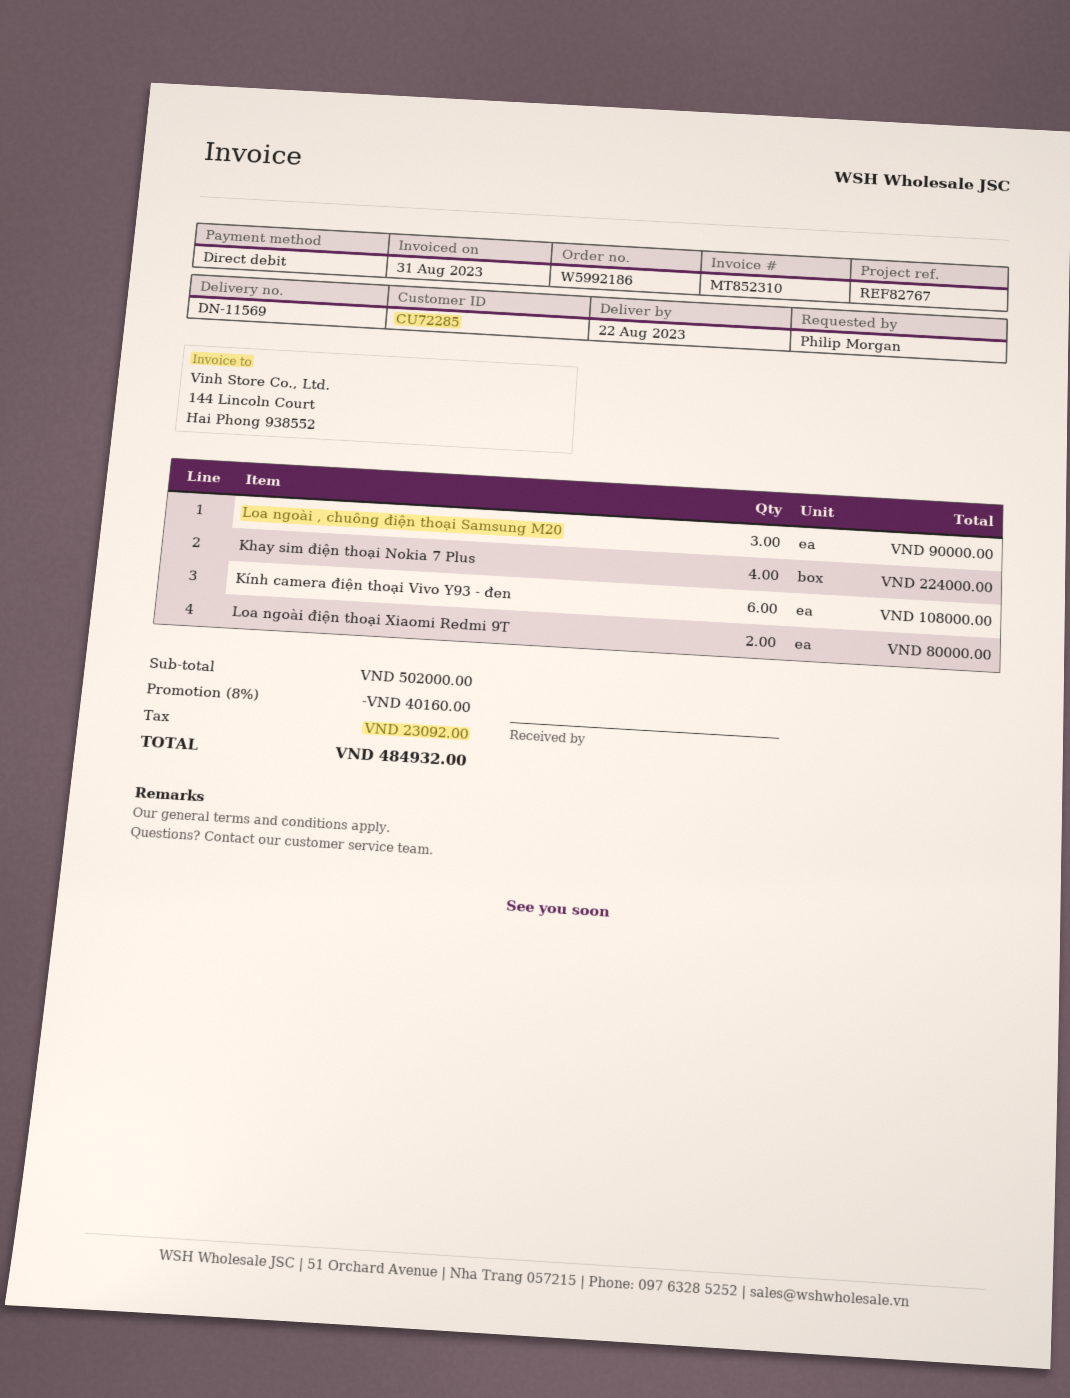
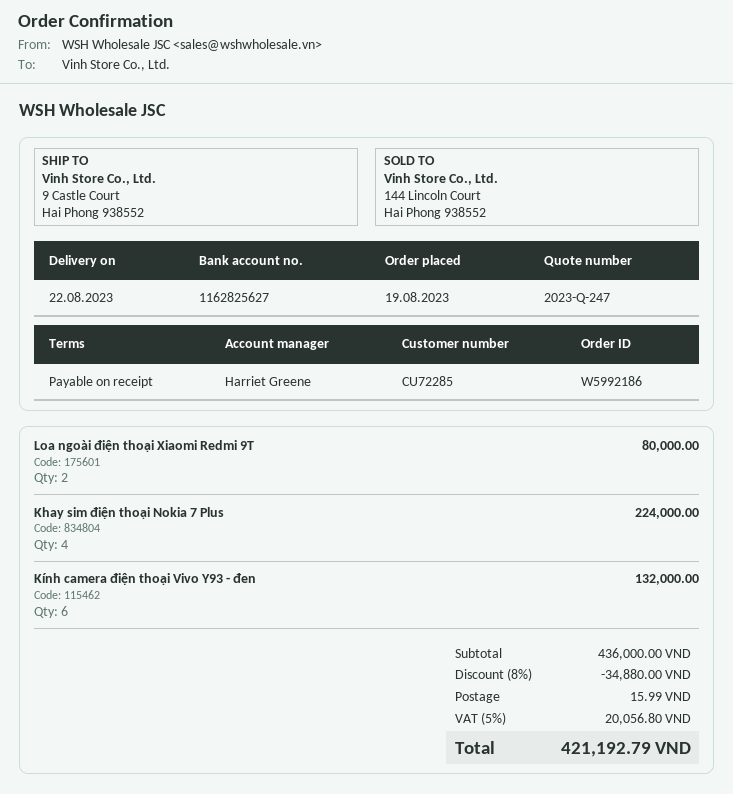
Loa ngoài , chuông điện thoại Samsung M20: 3 for 90000.00 -> none
Kính camera điện thoại Vivo Y93 - đen: 6 for 108000.00 -> 6 for 132000.00
subtotal: 502000.00 -> 436000.00
discount: 8% = 40160.00 -> 8% = 34880.00
shipping: none -> 15.99
tax: 23092.00 -> 20056.80
total: 484932.00 -> 421192.79

